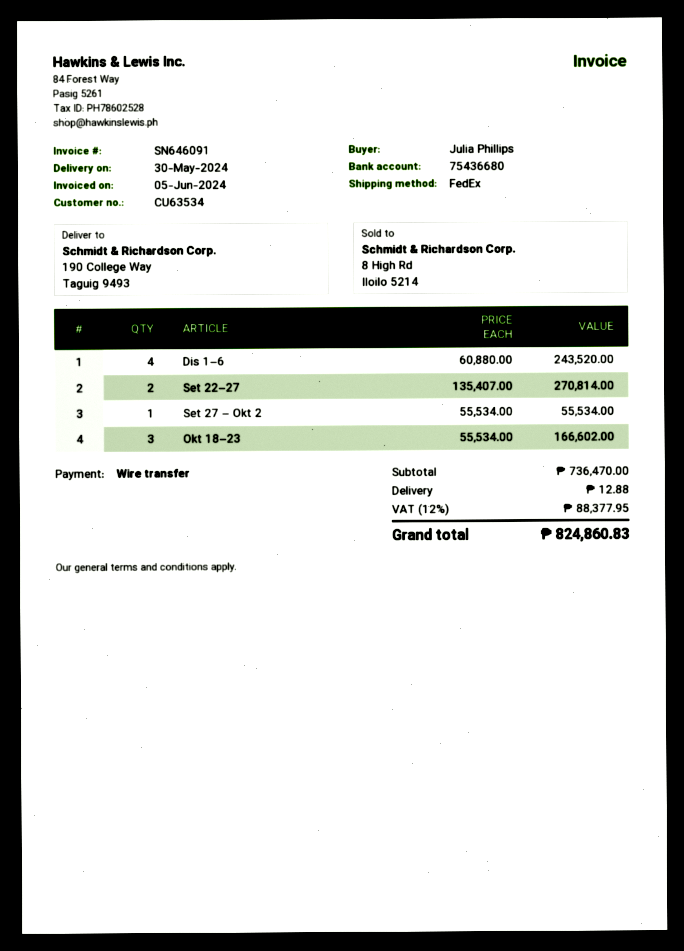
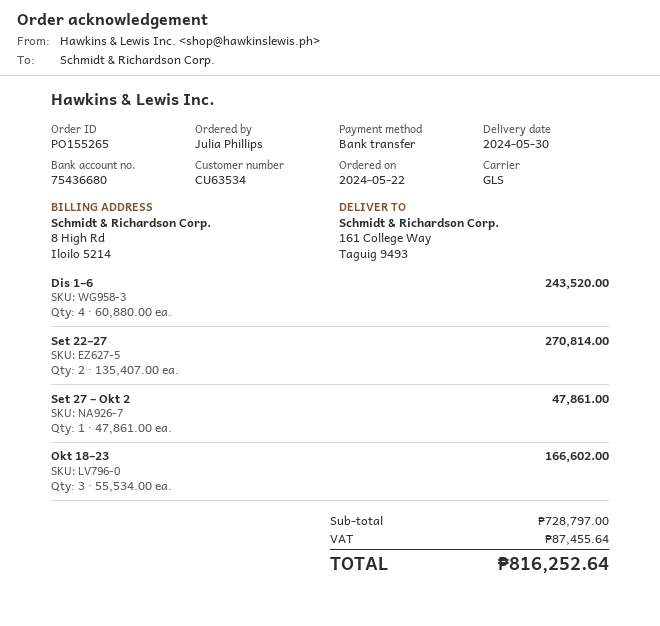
shipping method: FedEx -> GLS
ship to: 190 College Way, Taguig 9493 -> 161 College Way, Taguig 9493
Set 27 – Okt 2: 1 x 55534.00 = 55534.00 -> 1 x 47861.00 = 47861.00
subtotal: 736470.00 -> 728797.00
shipping: 12.88 -> none
tax: 88377.95 -> 87455.64
total: 824860.83 -> 816252.64

